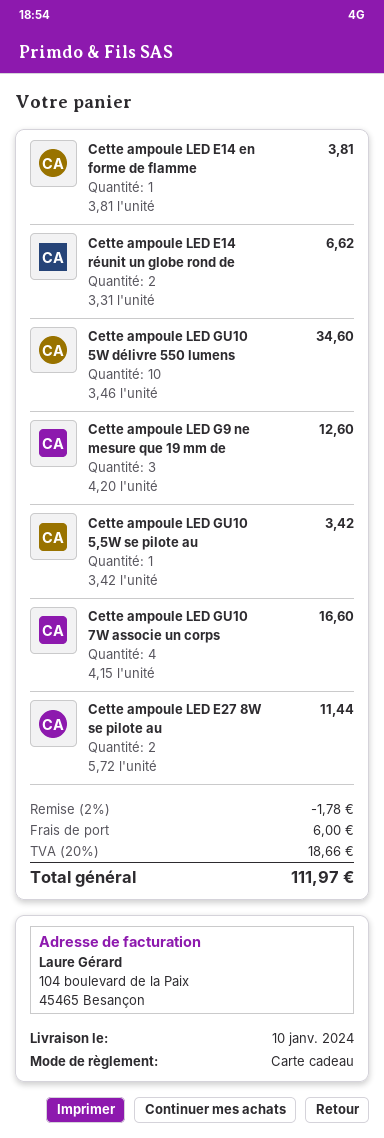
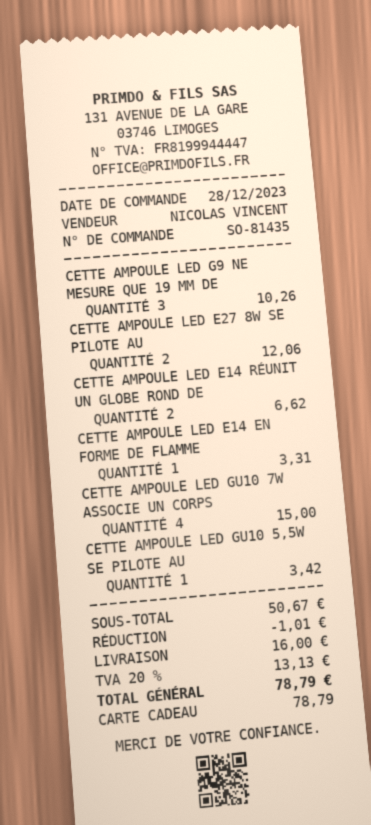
Cette ampoule LED E14 en forme de flamme: 1 for 3.81 -> 1 for 3.31
Cette ampoule LED GU10 5W délivre 550 lumens: 10 for 34.60 -> none
Cette ampoule LED G9 ne mesure que 19 mm de: 3 for 12.60 -> 3 for 10.26
Cette ampoule LED GU10 7W associe un corps: 4 for 16.60 -> 4 for 15.00
Cette ampoule LED E27 8W se pilote au: 2 for 11.44 -> 2 for 12.06
discount: 1.78 -> 1.01
shipping: 6.00 -> 16.00
tax: 20% = 18.66 -> 20% = 13.13
total: 111.97 -> 78.79

